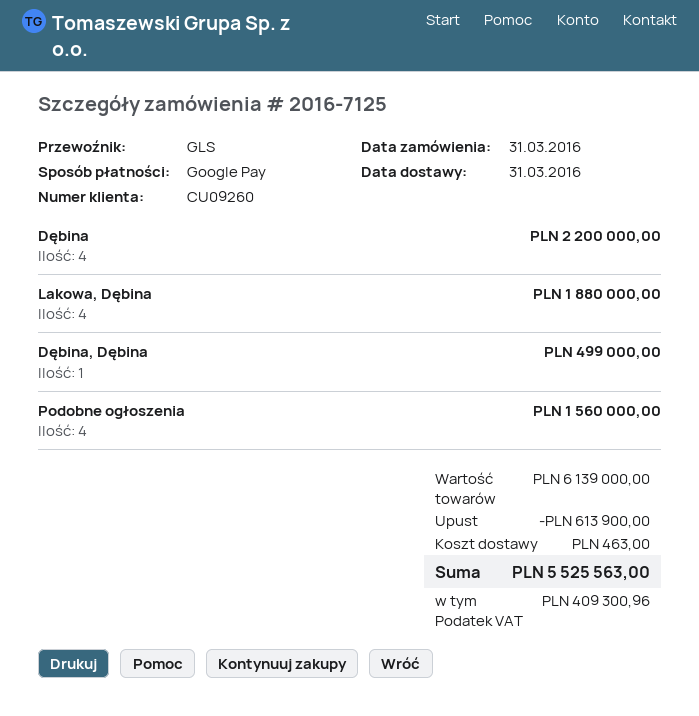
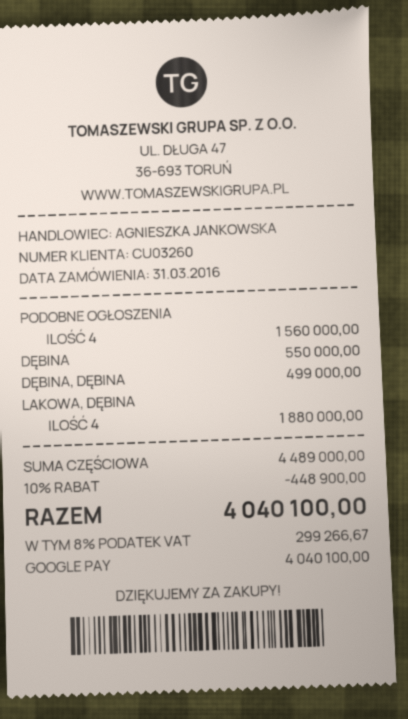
customer number: CU09260 -> CU03260
Dębina: 4 for 2200000.00 -> 1 for 550000.00
subtotal: 6139000.00 -> 4489000.00
discount: 613900.00 -> 448900.00
shipping: 463.00 -> none
tax: 409300.96 -> 299266.67
total: 5525563.00 -> 4040100.00

